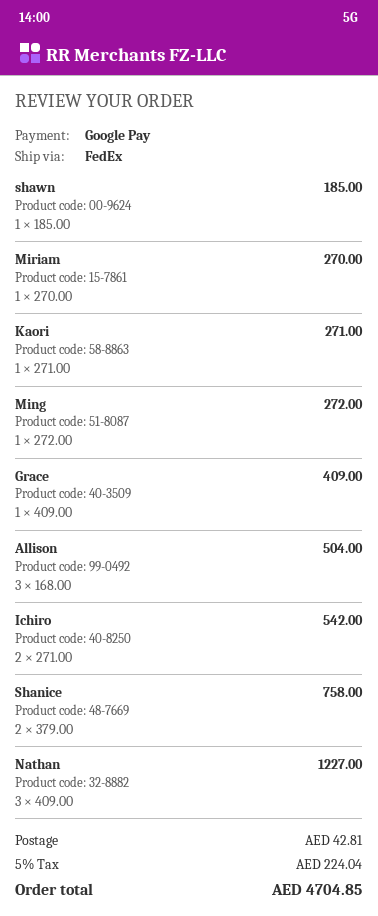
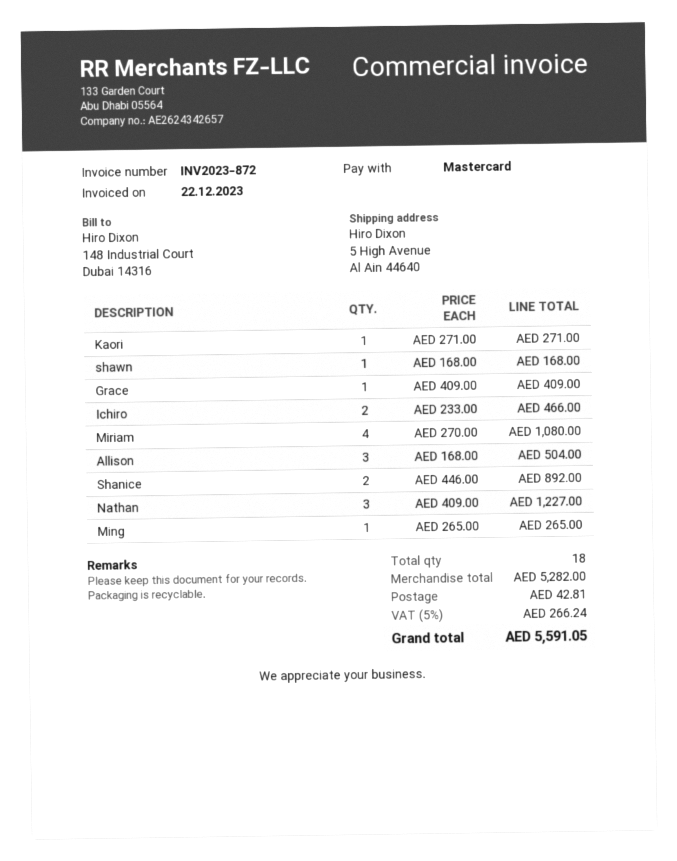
payment method: Google Pay -> Mastercard
shawn: 1 x 185.00 = 185.00 -> 1 x 168.00 = 168.00
Miriam: 1 x 270.00 = 270.00 -> 4 x 270.00 = 1080.00
Ming: 1 x 272.00 = 272.00 -> 1 x 265.00 = 265.00
Ichiro: 2 x 271.00 = 542.00 -> 2 x 233.00 = 466.00
Shanice: 2 x 379.00 = 758.00 -> 2 x 446.00 = 892.00
tax: 5% = 224.04 -> 5% = 266.24
total: 4704.85 -> 5591.05

